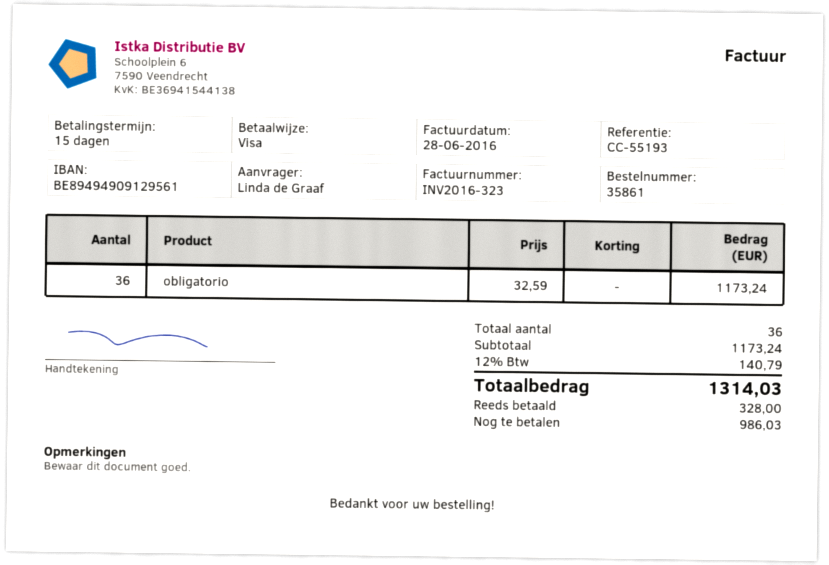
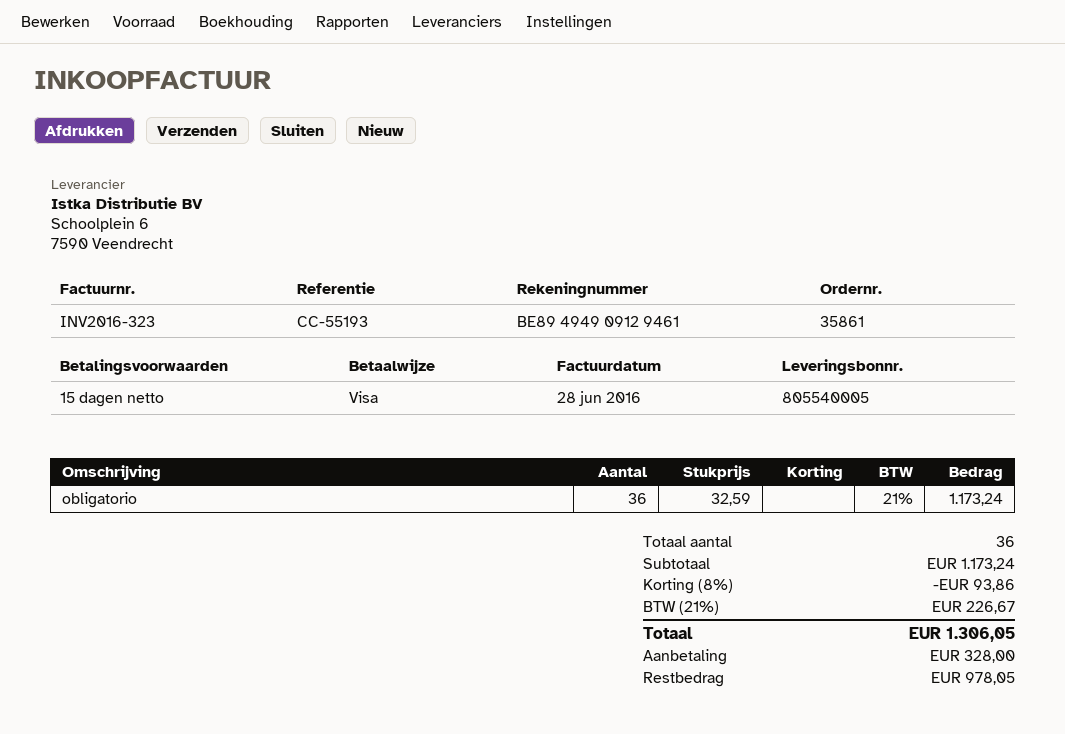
bank account: BE89494909129561 -> BE89494909129461
discount: none -> 8% = 93.86
tax: 12% = 140.79 -> 21% = 226.67
total: 1314.03 -> 1306.05
balance: 986.03 -> 978.05

